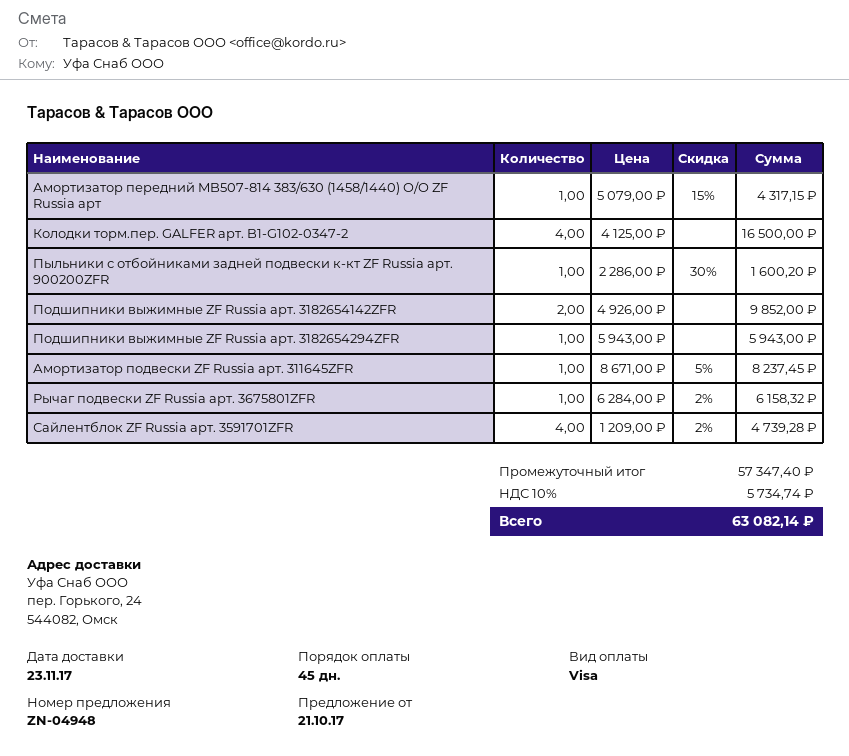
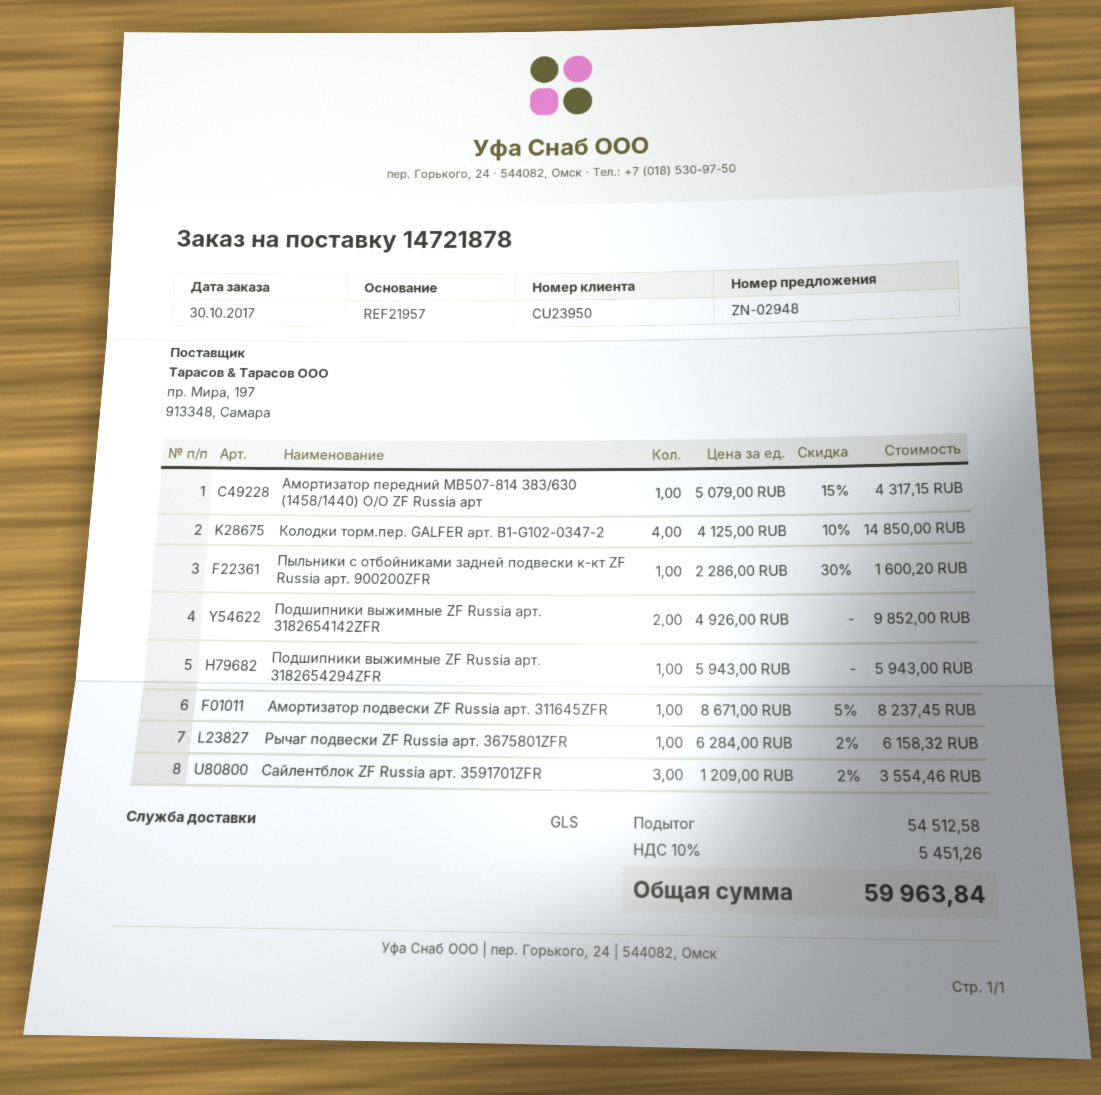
quote number: ZN-04948 -> ZN-02948
Колодки торм.пер. GALFER арт. B1-G102-0347-2: 4 x 4125.00 = 16500.00 -> 4 x 4125.00 - 10% = 14850.00
Сайлентблок ZF Russia арт. 3591701ZFR: 4 x 1209.00 - 2% = 4739.28 -> 3 x 1209.00 - 2% = 3554.46
subtotal: 57347.40 -> 54512.58
tax: 10% = 5734.74 -> 10% = 5451.26
total: 63082.14 -> 59963.84

